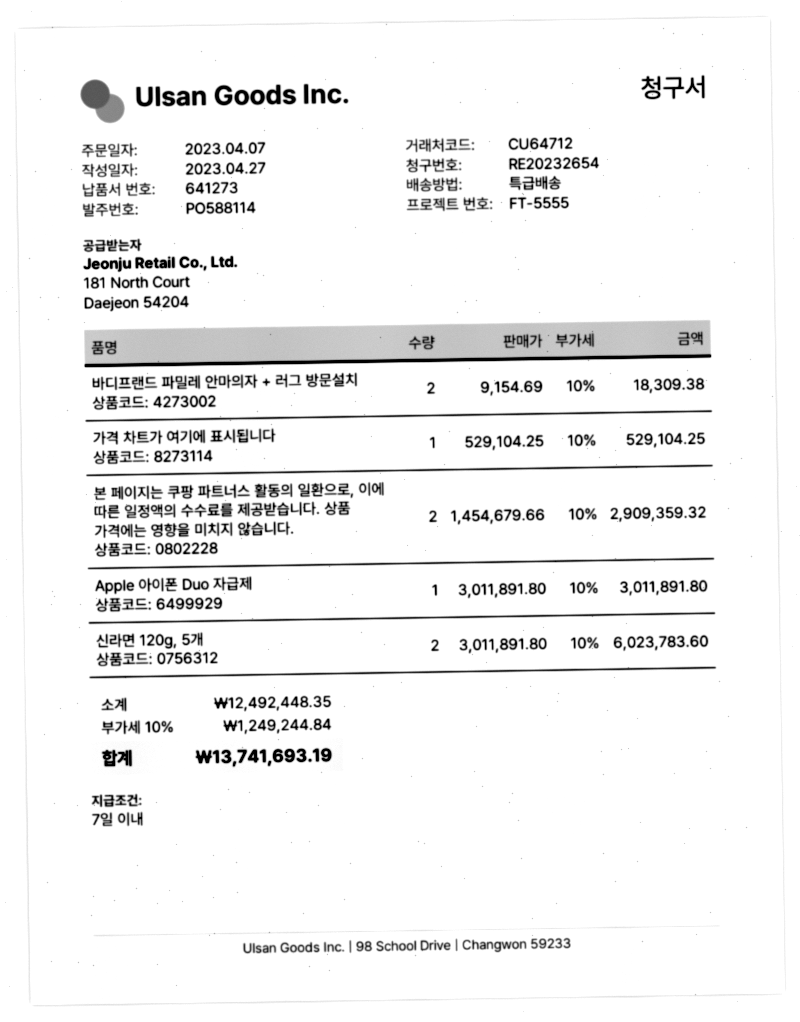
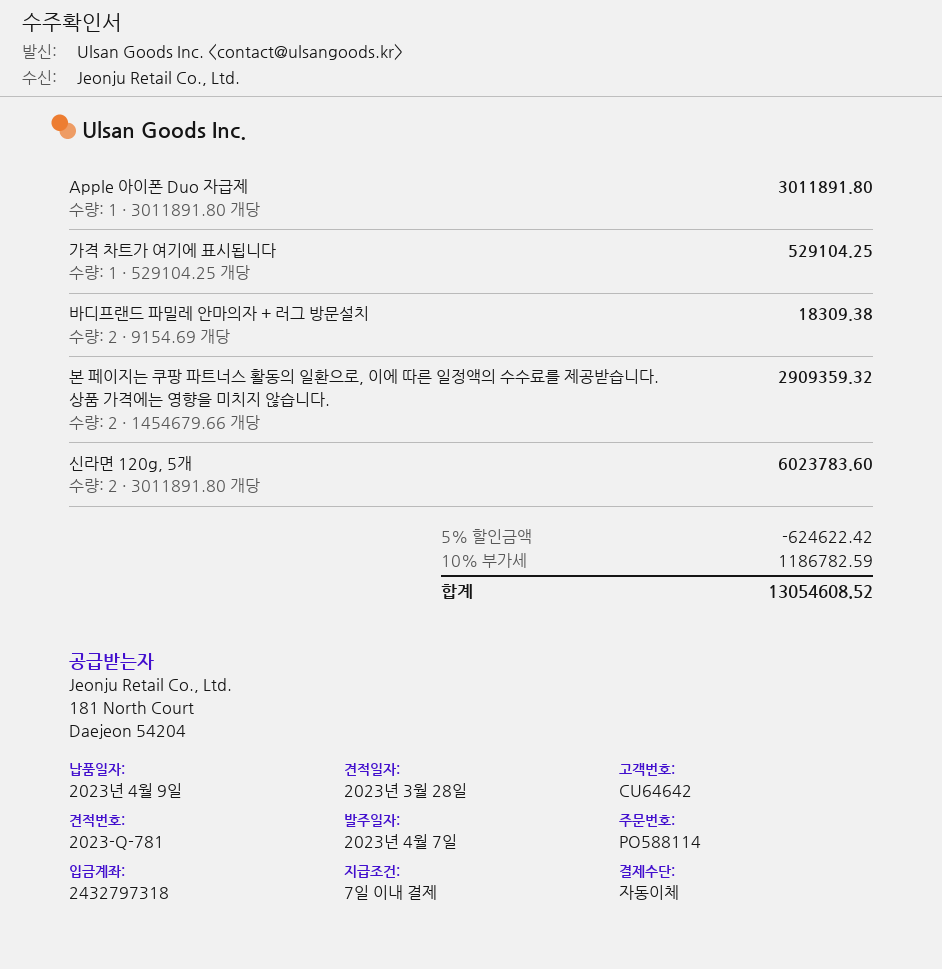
customer number: CU64712 -> CU64642
discount: none -> 5% = 624622.42
tax: 10% = 1249244.84 -> 10% = 1186782.59
total: 13741693.19 -> 13054608.52

